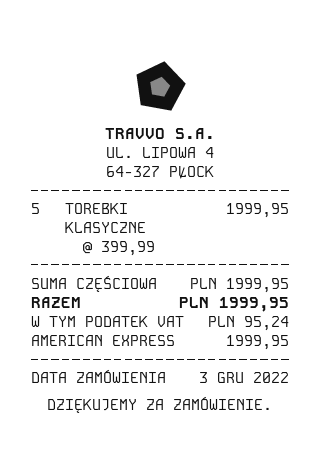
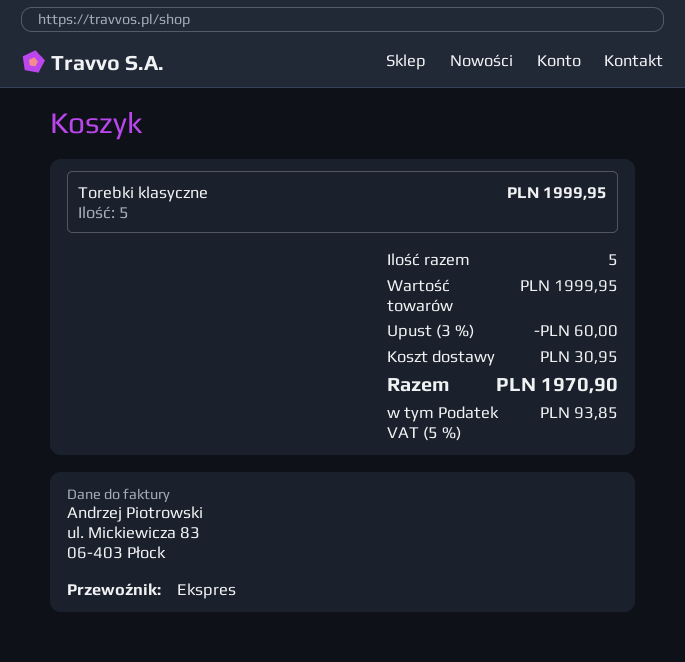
discount: none -> 3% = 60.00
shipping: none -> 30.95
tax: 95.24 -> 93.85
total: 1999.95 -> 1970.90

